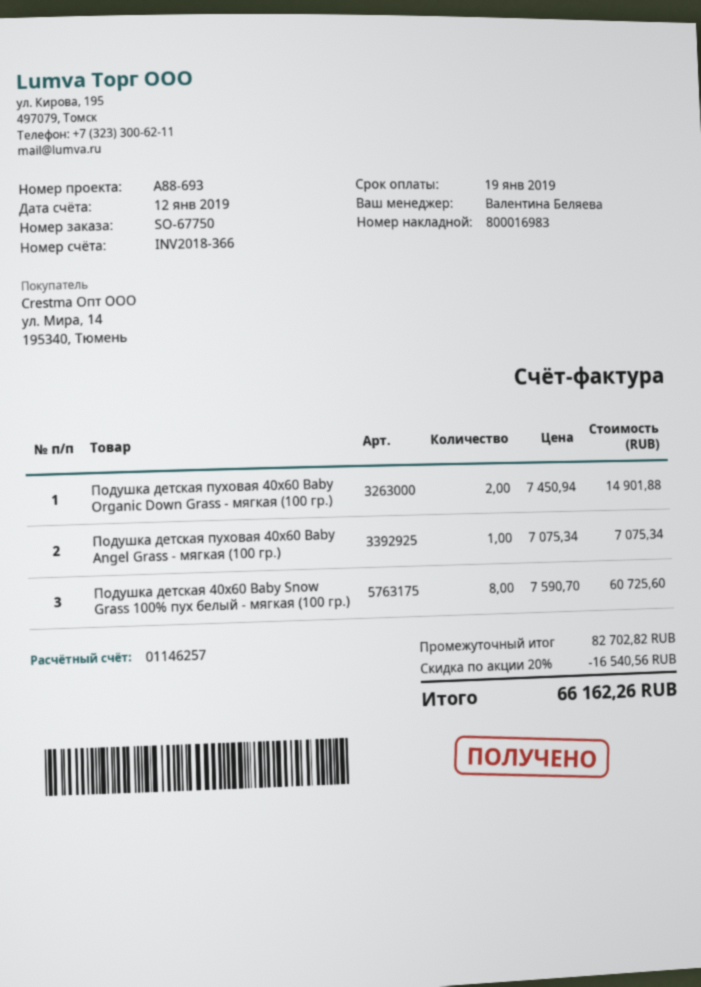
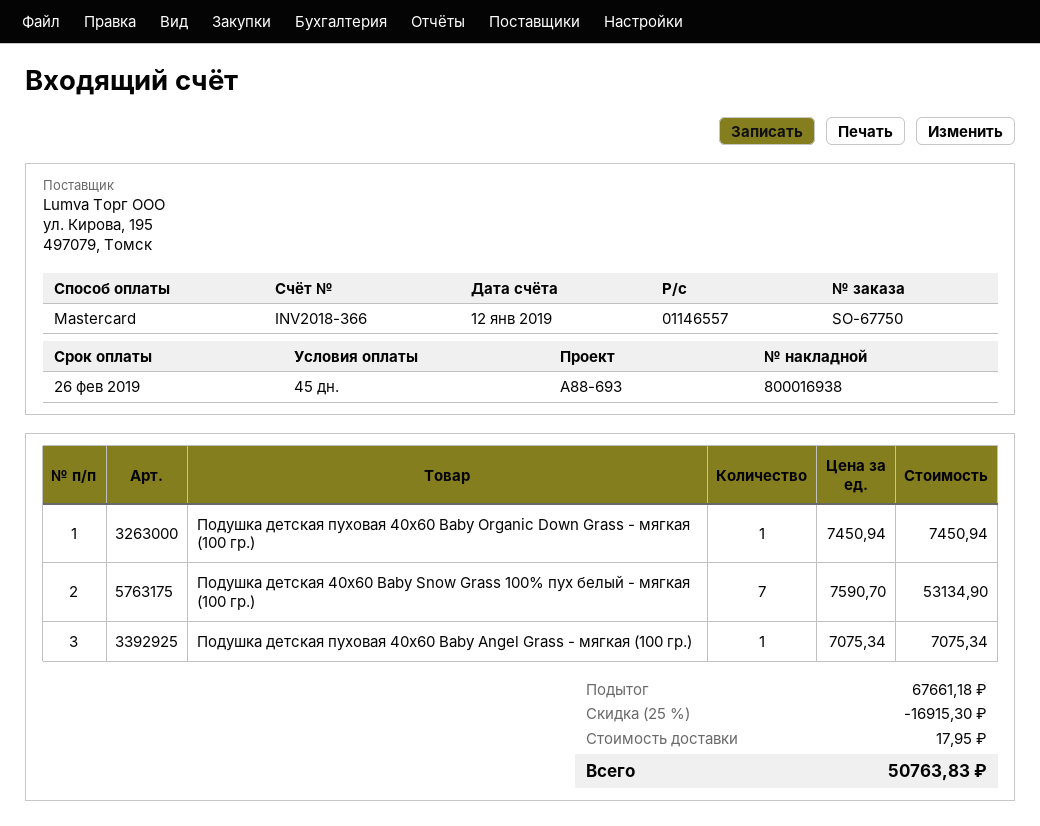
delivery note number: 800016983 -> 800016938
due date: 2019-01-19 -> 2019-02-26
bank account: 01146257 -> 01146557
Подушка детская пуховая 40х60 Baby Organic Down Grass - мягкая (100 гр.): 2 x 7450.94 = 14901.88 -> 1 x 7450.94 = 7450.94
Подушка детская 40х60 Baby Snow Grass 100% пух белый - мягкая (100 гр.): 8 x 7590.70 = 60725.60 -> 7 x 7590.70 = 53134.90
subtotal: 82702.82 -> 67661.18
discount: 20% = 16540.56 -> 25% = 16915.30
shipping: none -> 17.95
total: 66162.26 -> 50763.83

